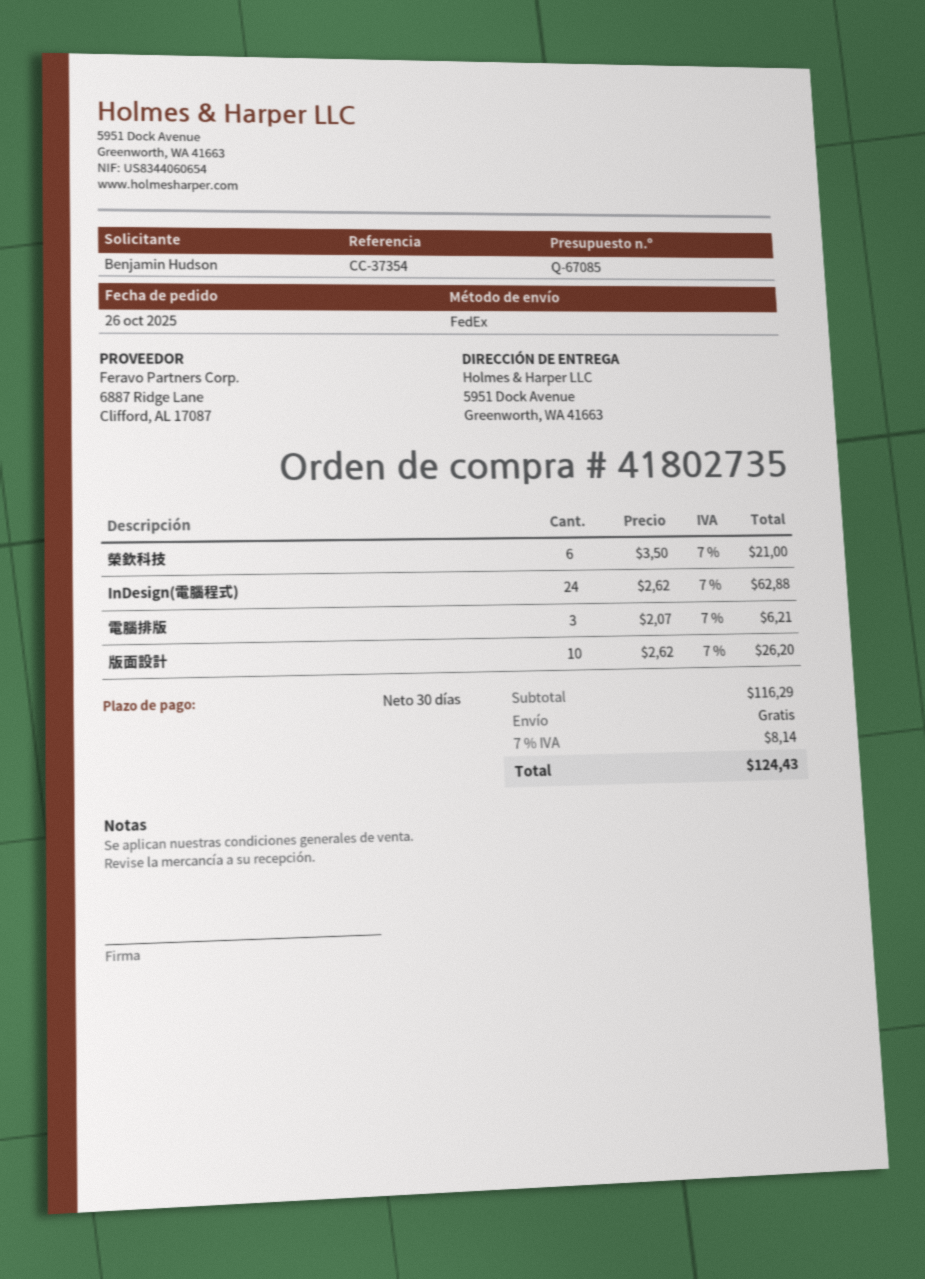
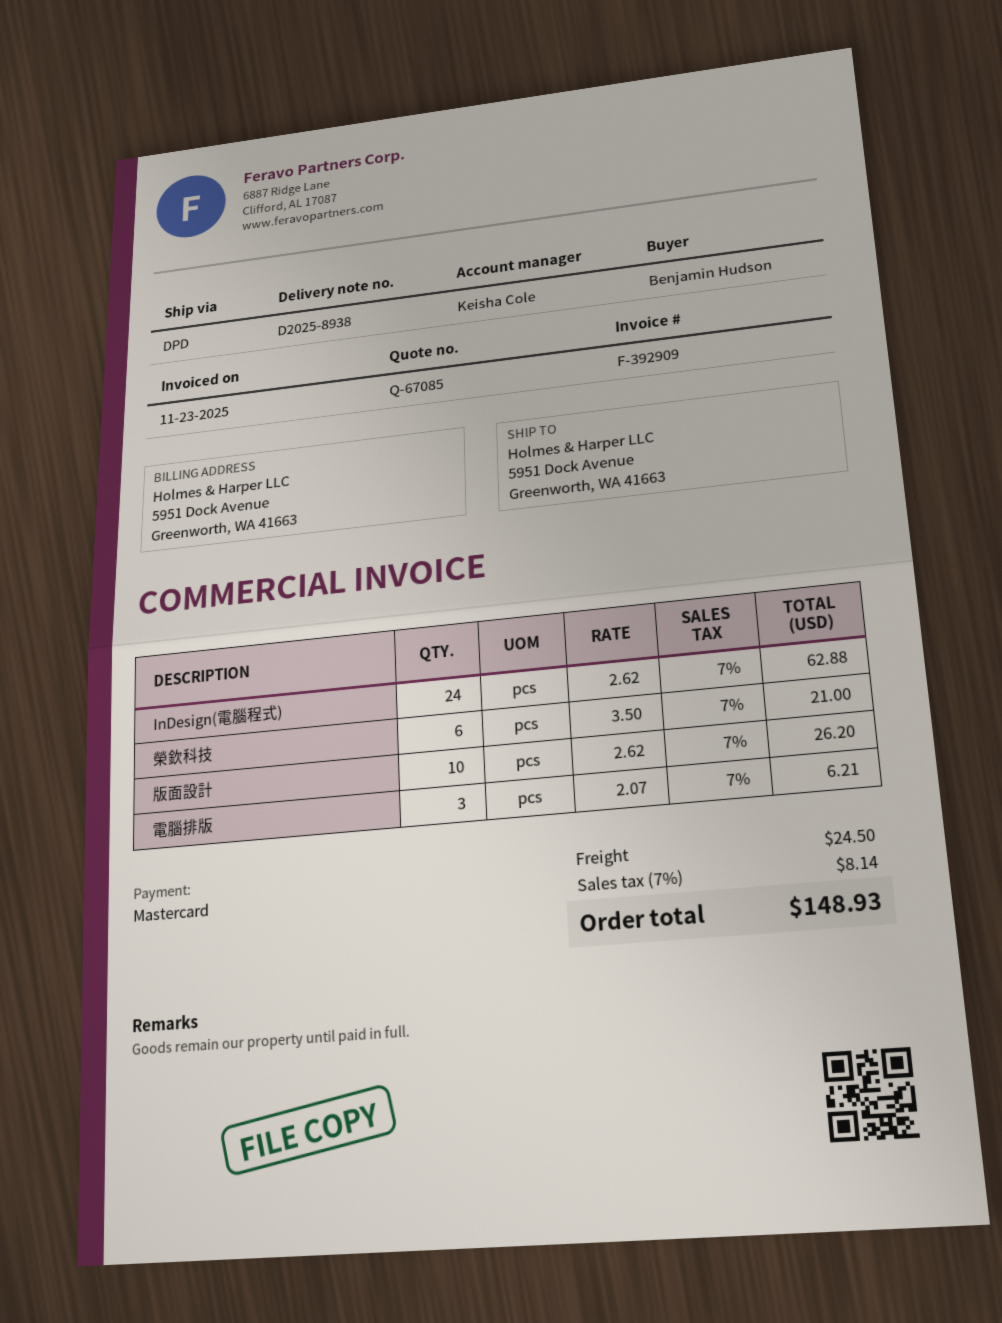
shipping method: FedEx -> DPD
shipping: 0.00 -> 24.50
total: 124.43 -> 148.93

